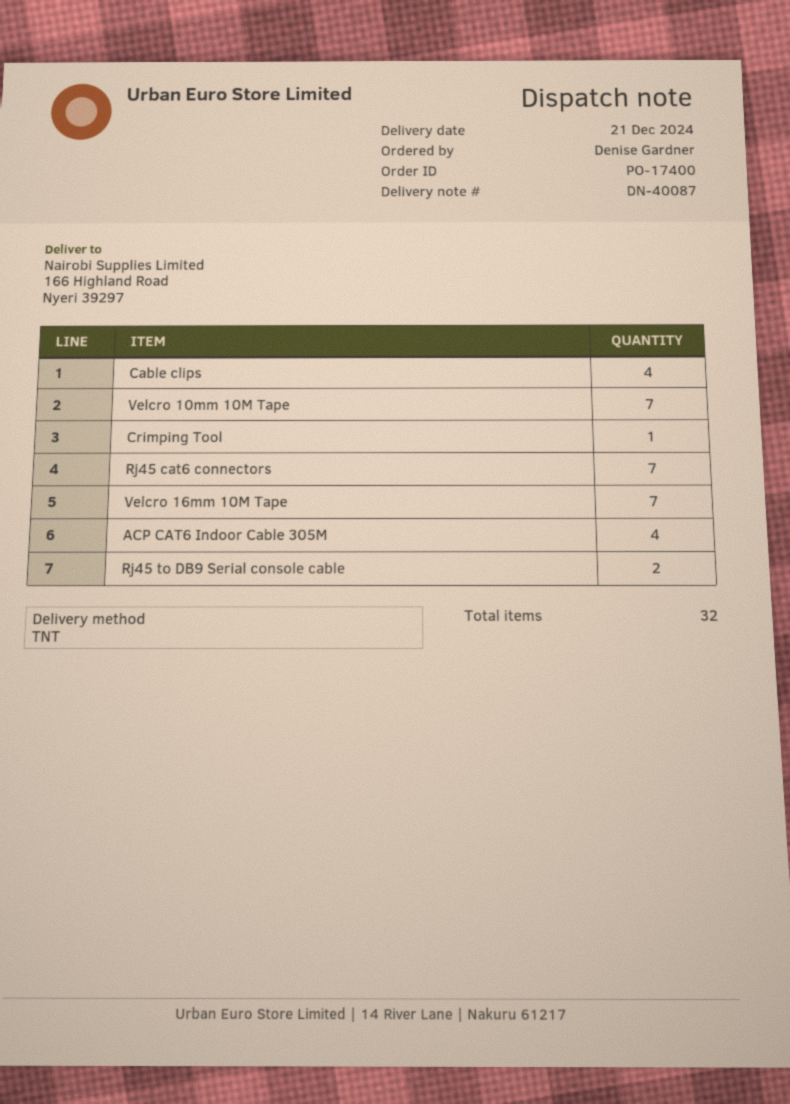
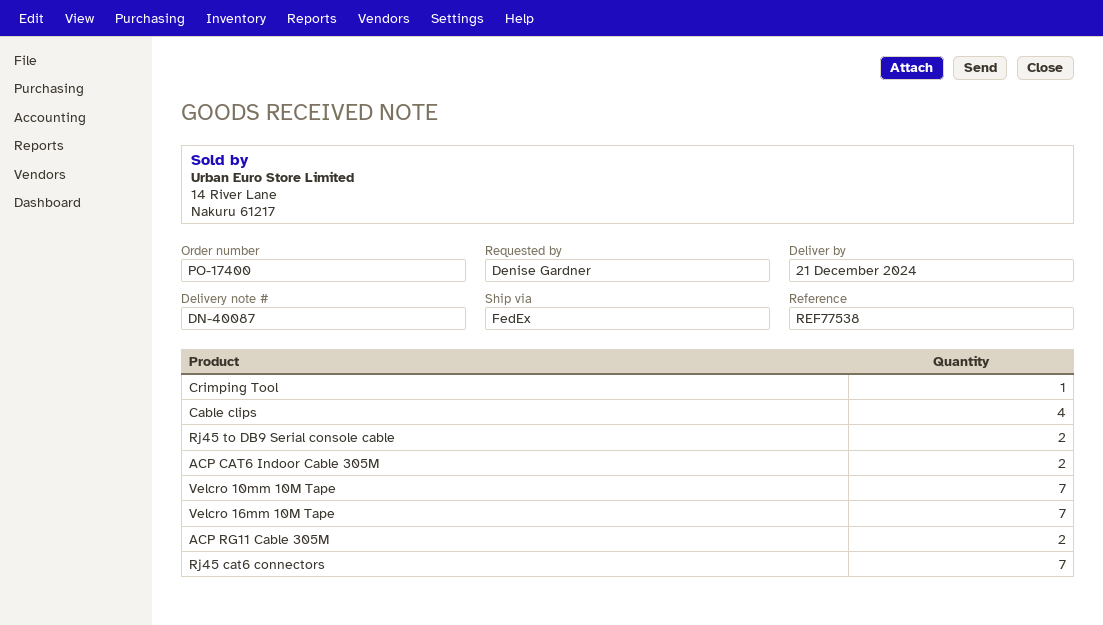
shipping method: TNT -> FedEx
ACP CAT6 Indoor Cable 305M: 4 -> 2
ACP RG11 Cable 305M: none -> 2

